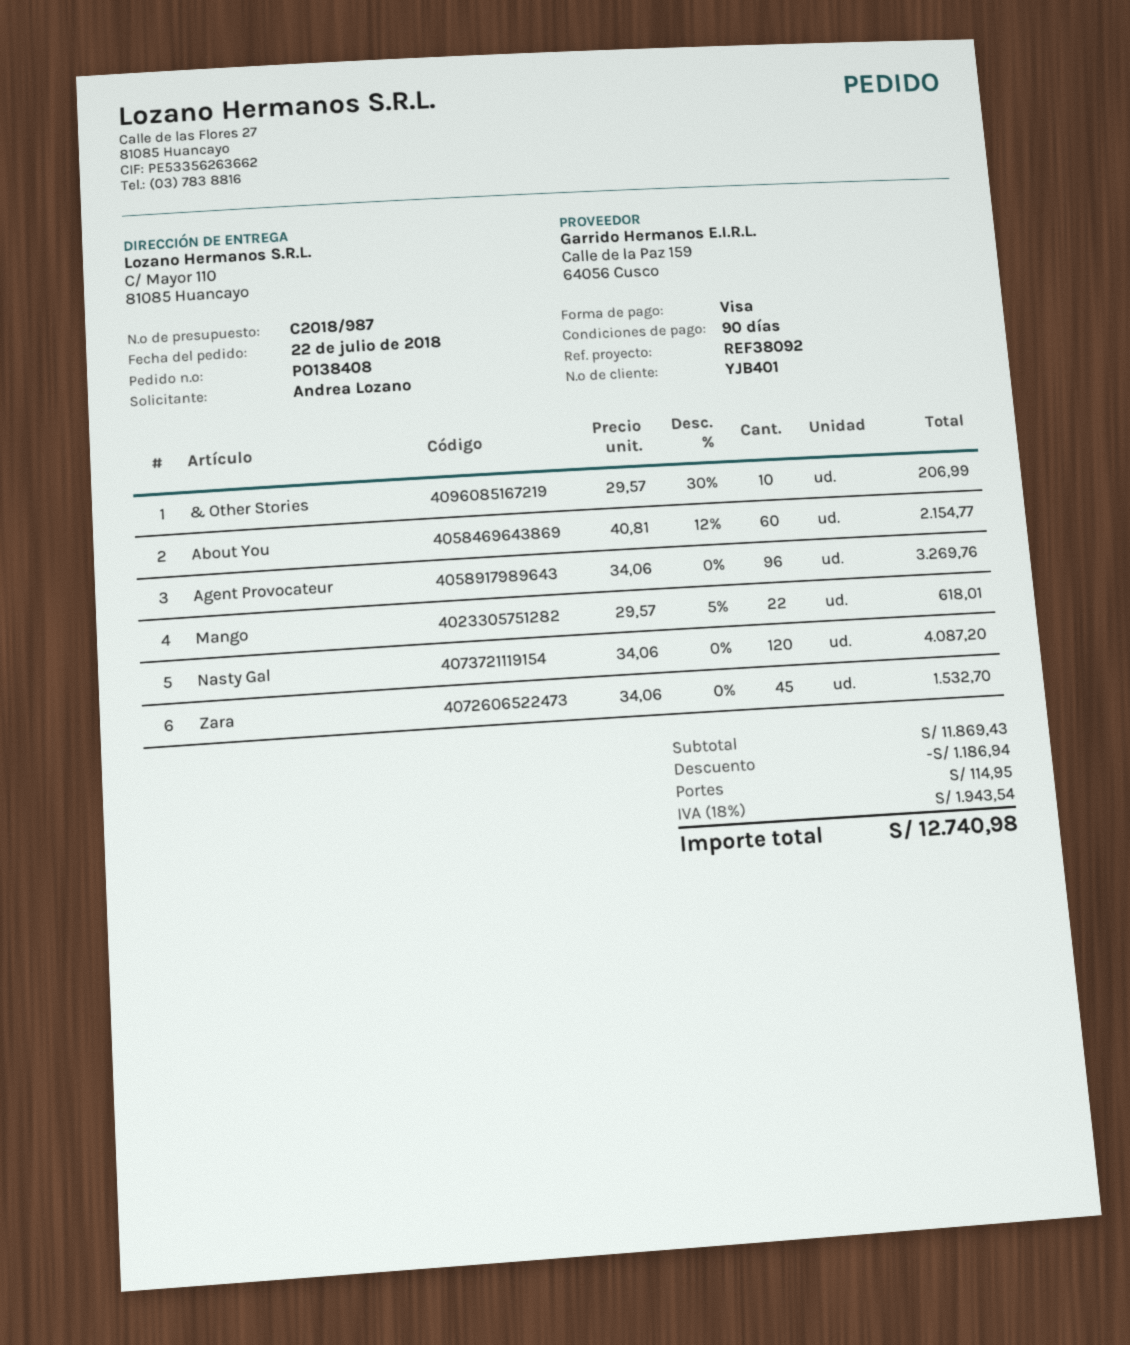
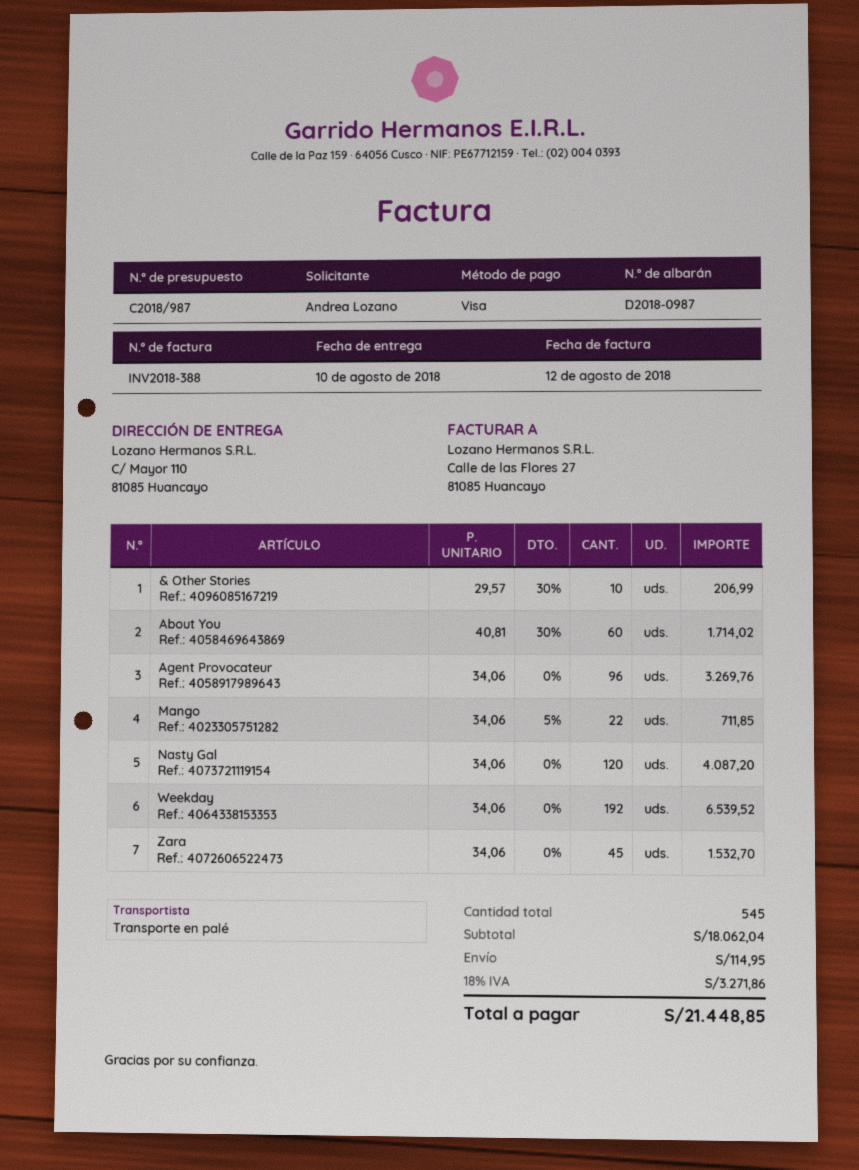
About You: 60 x 40.81 - 12% = 2154.77 -> 60 x 40.81 - 30% = 1714.02
Mango: 22 x 29.57 - 5% = 618.01 -> 22 x 34.06 - 5% = 711.85
Weekday: none -> 192 x 34.06 = 6539.52
subtotal: 11869.43 -> 18062.04
discount: 1186.94 -> none
tax: 18% = 1943.54 -> 18% = 3271.86
total: 12740.98 -> 21448.85

